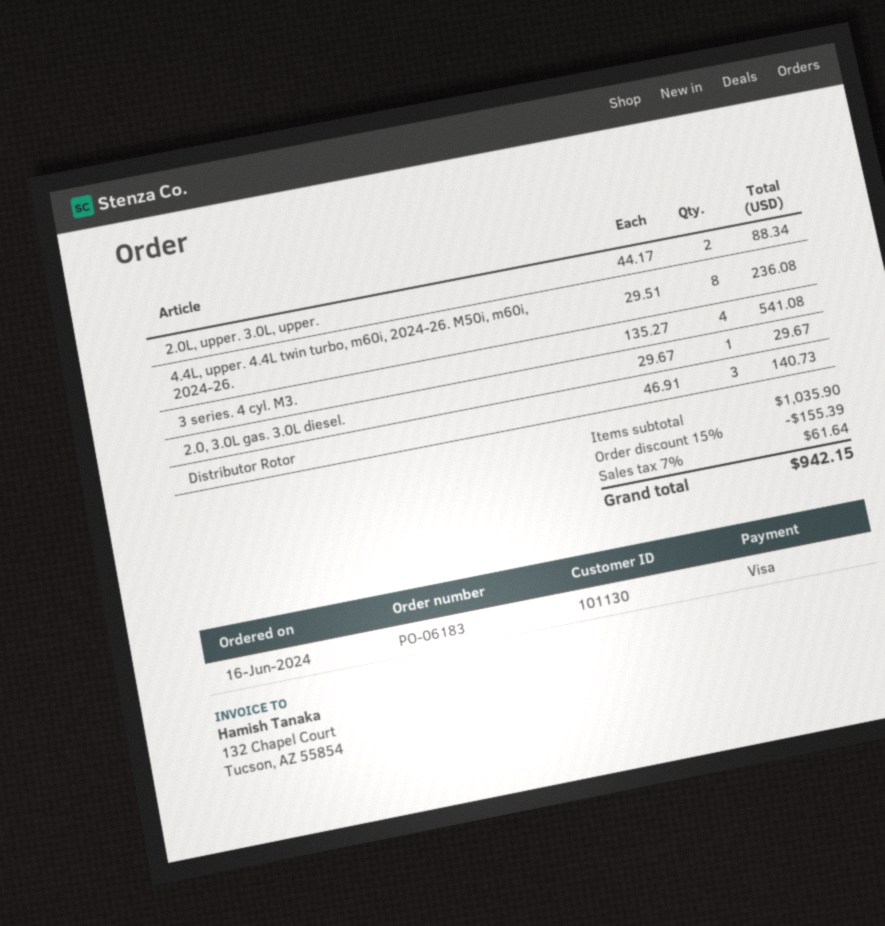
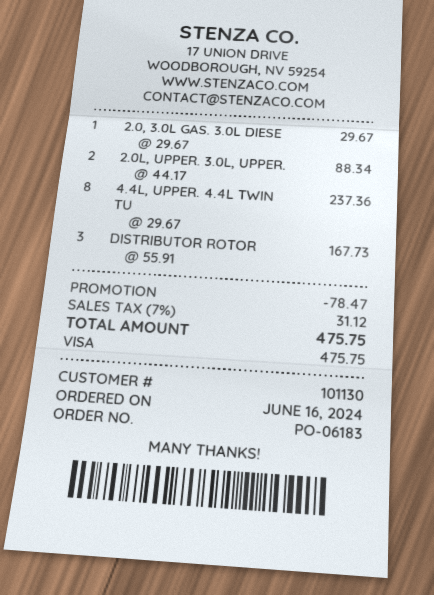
4.4L, upper. 4.4L twin turbo, m60i, 2024-26. M50i, m60i, 2024-26.: 8 x 29.51 = 236.08 -> 8 x 29.67 = 237.36
3 series. 4 cyl. M3.: 4 x 135.27 = 541.08 -> none
Distributor Rotor: 3 x 46.91 = 140.73 -> 3 x 55.91 = 167.73
discount: 155.39 -> 78.47
tax: 7% = 61.64 -> 7% = 31.12
total: 942.15 -> 475.75

